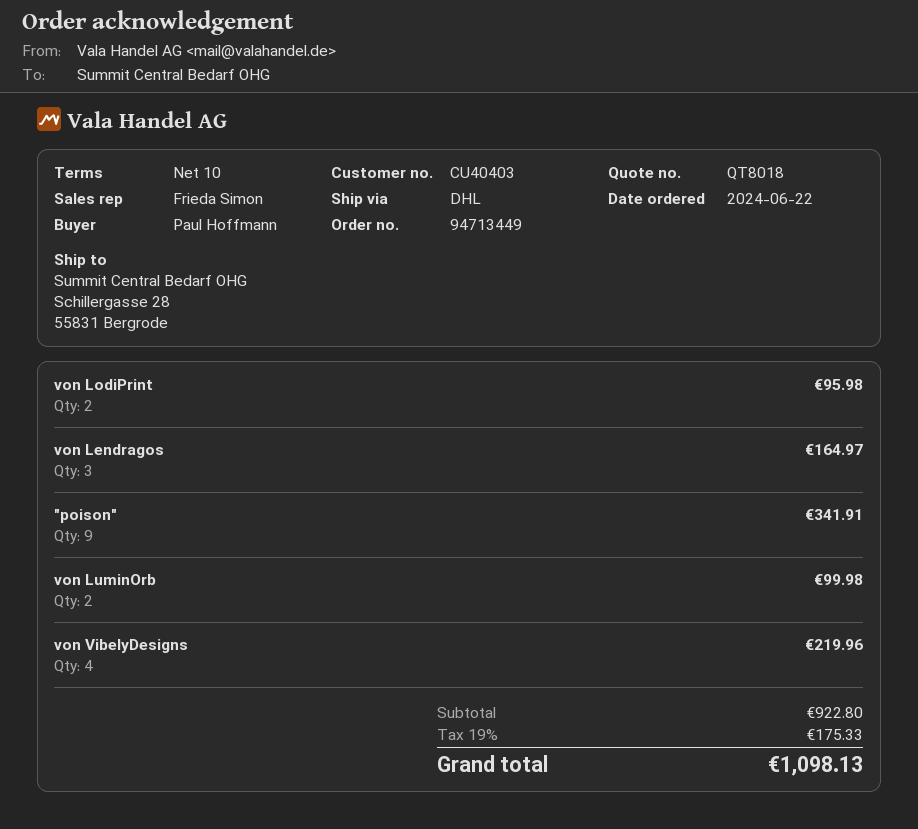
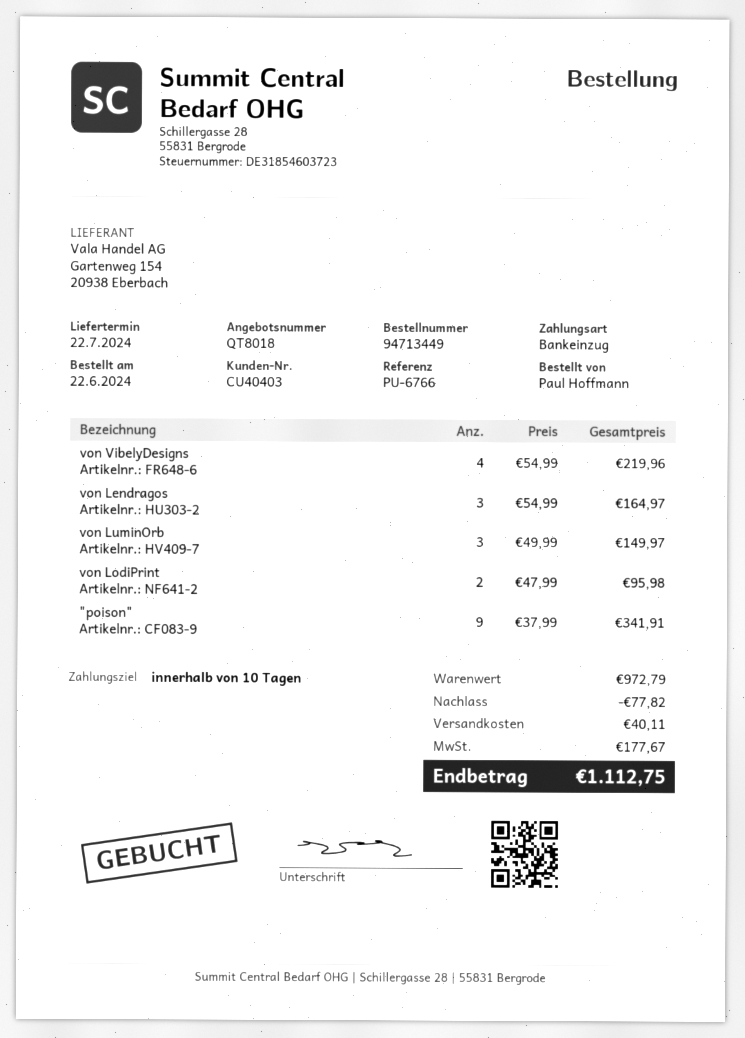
von LuminOrb: 2 for 99.98 -> 3 for 149.97
subtotal: 922.80 -> 972.79
discount: none -> 77.82
shipping: none -> 40.11
tax: 175.33 -> 177.67
total: 1098.13 -> 1112.75

